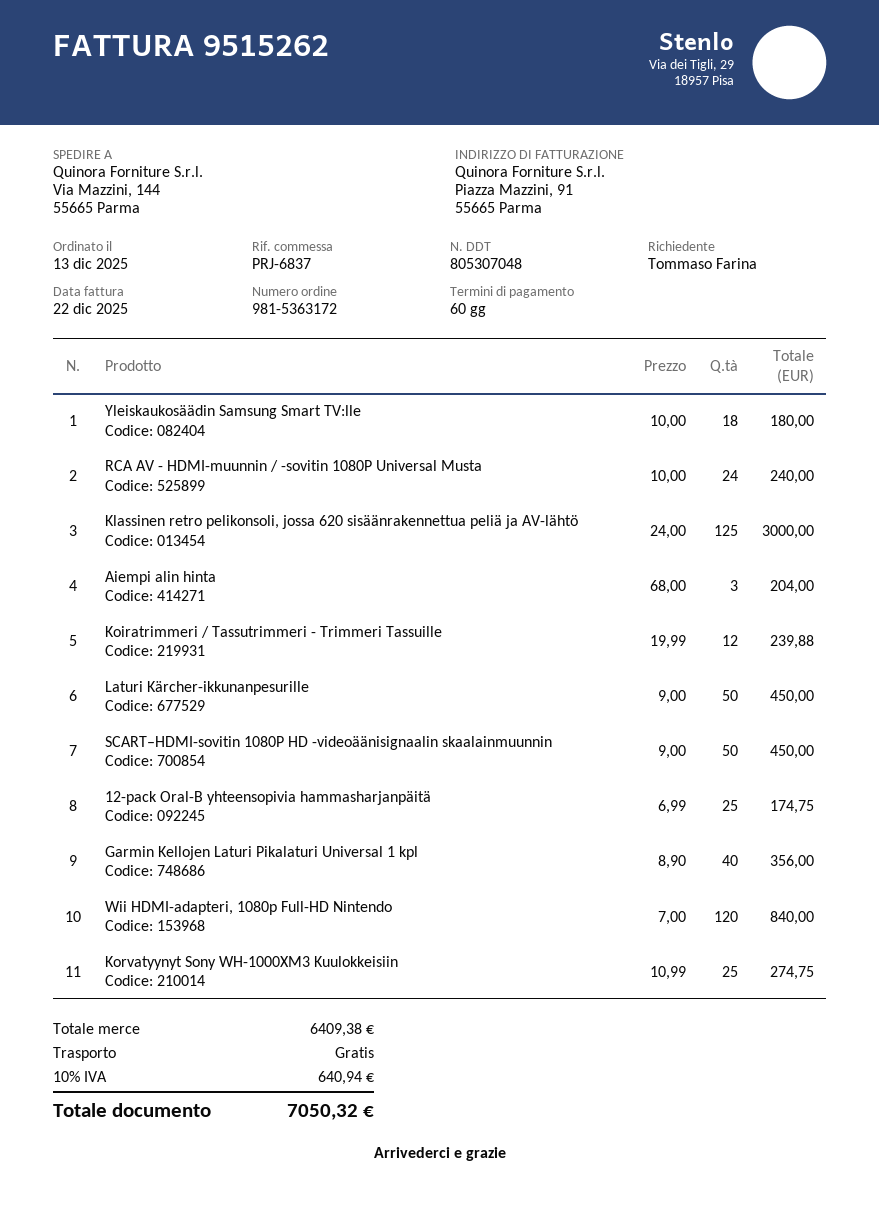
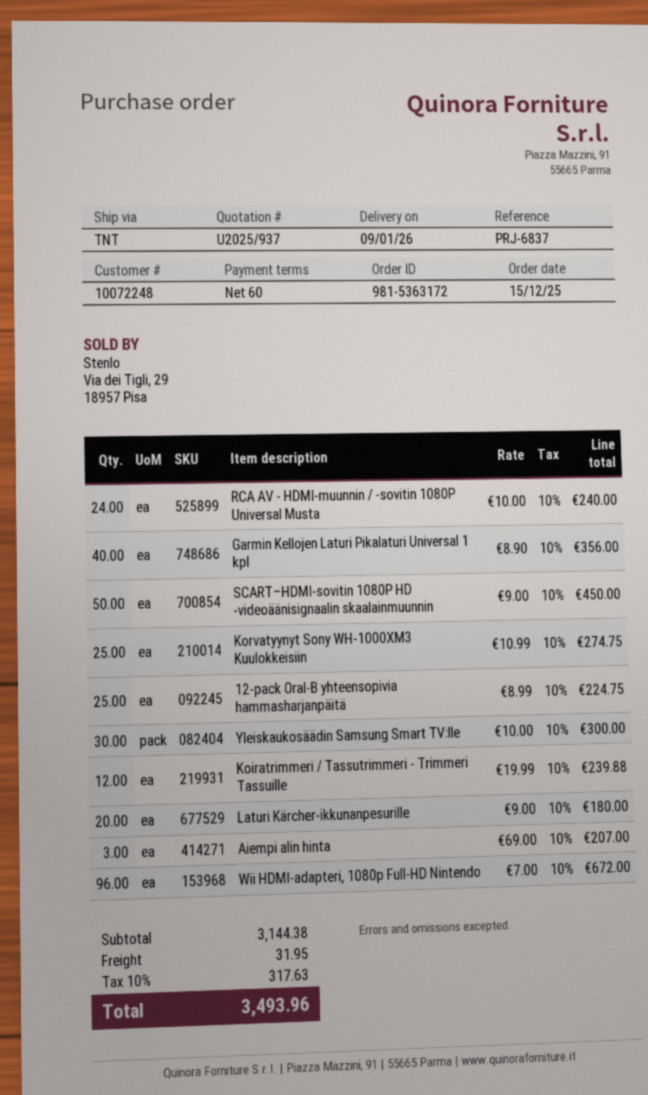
order date: 2025-12-13 -> 2025-12-15
Yleiskaukosäädin Samsung Smart TV:lle: 18 x 10.00 = 180.00 -> 30 x 10.00 = 300.00
Klassinen retro pelikonsoli, jossa 620 sisäänrakennettua peliä ja AV-lähtö: 125 x 24.00 = 3000.00 -> none
Aiempi alin hinta: 3 x 68.00 = 204.00 -> 3 x 69.00 = 207.00
Laturi Kärcher-ikkunanpesurille: 50 x 9.00 = 450.00 -> 20 x 9.00 = 180.00
12-pack Oral-B yhteensopivia hammasharjanpäitä: 25 x 6.99 = 174.75 -> 25 x 8.99 = 224.75
Wii HDMI-adapteri, 1080p Full-HD Nintendo: 120 x 7.00 = 840.00 -> 96 x 7.00 = 672.00
subtotal: 6409.38 -> 3144.38
shipping: 0.00 -> 31.95
tax: 10% = 640.94 -> 10% = 317.63
total: 7050.32 -> 3493.96

